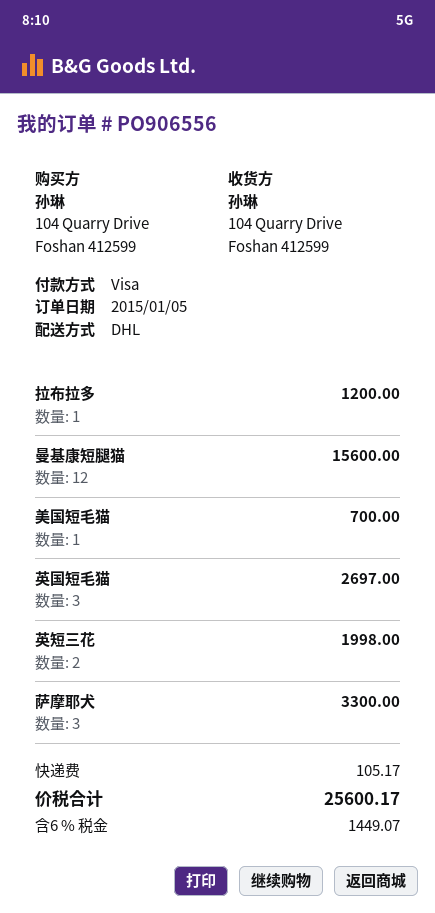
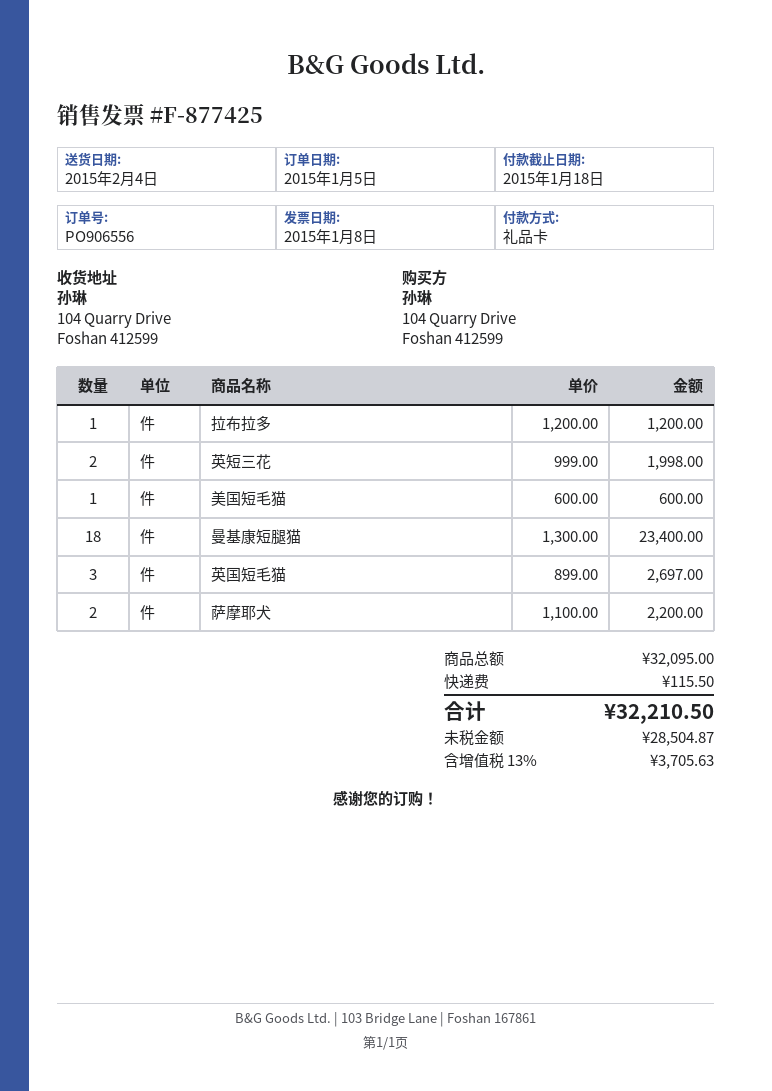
payment method: Visa -> gift card
曼基康短腿猫: 12 for 15600.00 -> 18 for 23400.00
美国短毛猫: 1 for 700.00 -> 1 for 600.00
萨摩耶犬: 3 for 3300.00 -> 2 for 2200.00
shipping: 105.17 -> 115.50
tax: 6% = 1449.07 -> 13% = 3705.63
total: 25600.17 -> 32210.50

